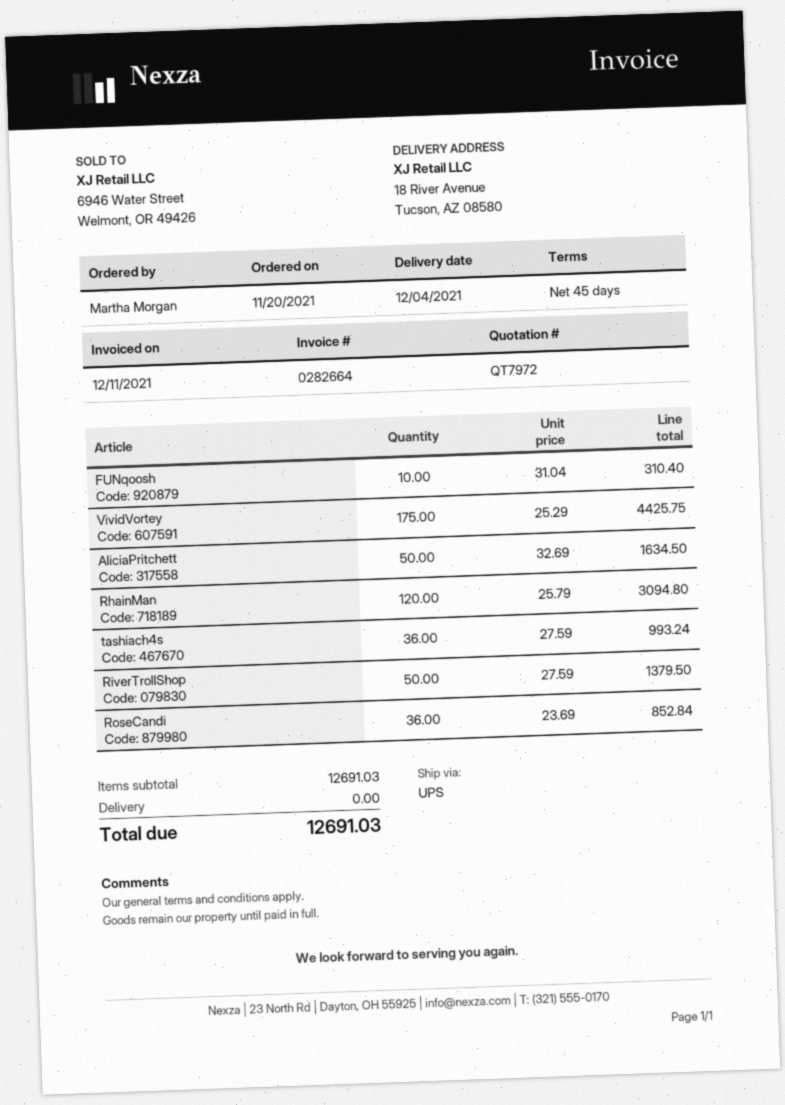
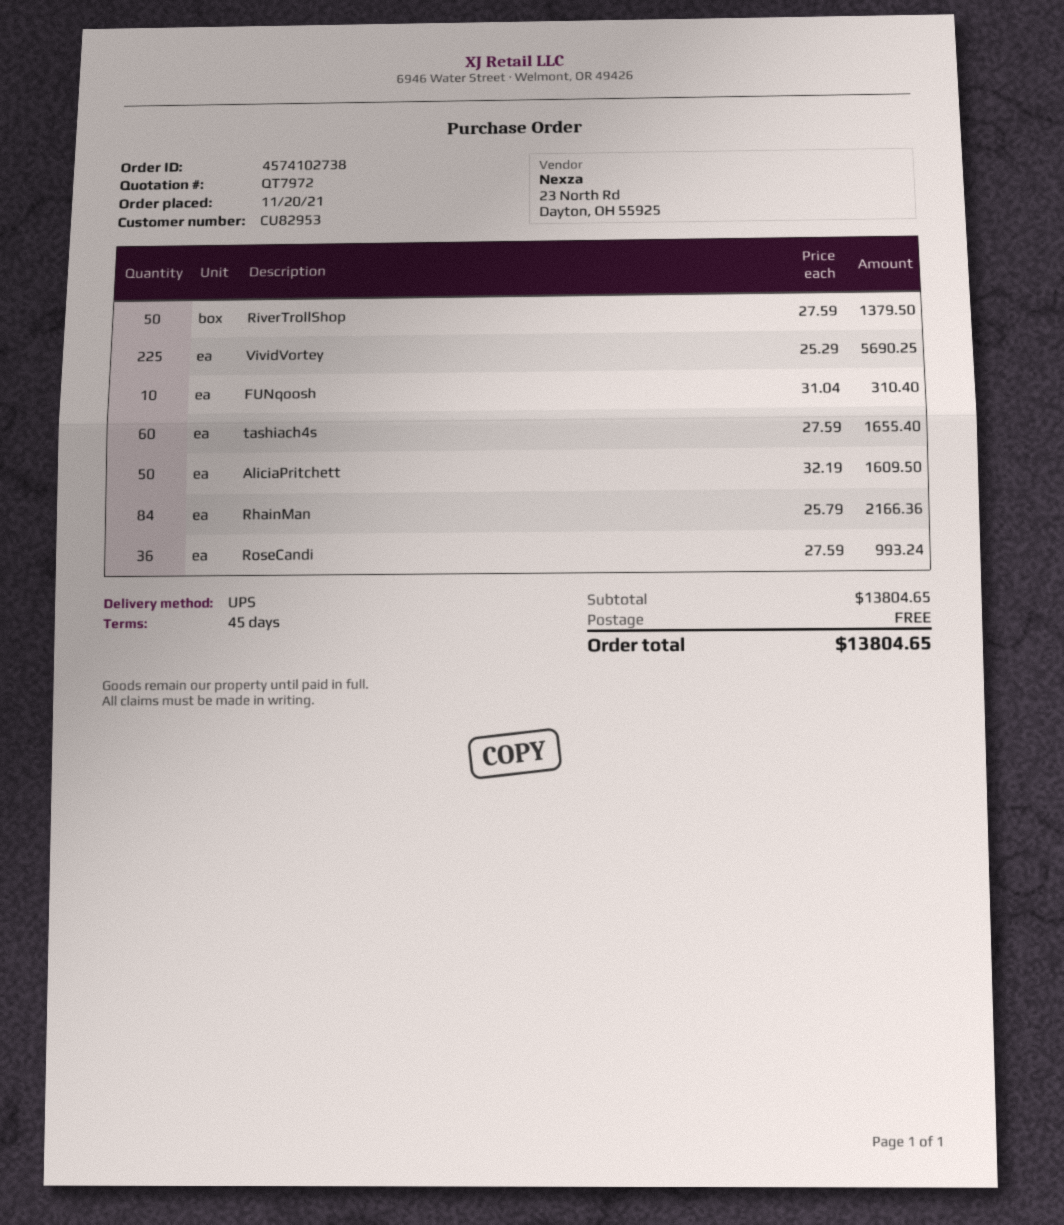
VividVortey: 175 x 25.29 = 4425.75 -> 225 x 25.29 = 5690.25
AliciaPritchett: 50 x 32.69 = 1634.50 -> 50 x 32.19 = 1609.50
RhainMan: 120 x 25.79 = 3094.80 -> 84 x 25.79 = 2166.36
tashiach4s: 36 x 27.59 = 993.24 -> 60 x 27.59 = 1655.40
RoseCandi: 36 x 23.69 = 852.84 -> 36 x 27.59 = 993.24
subtotal: 12691.03 -> 13804.65
total: 12691.03 -> 13804.65

